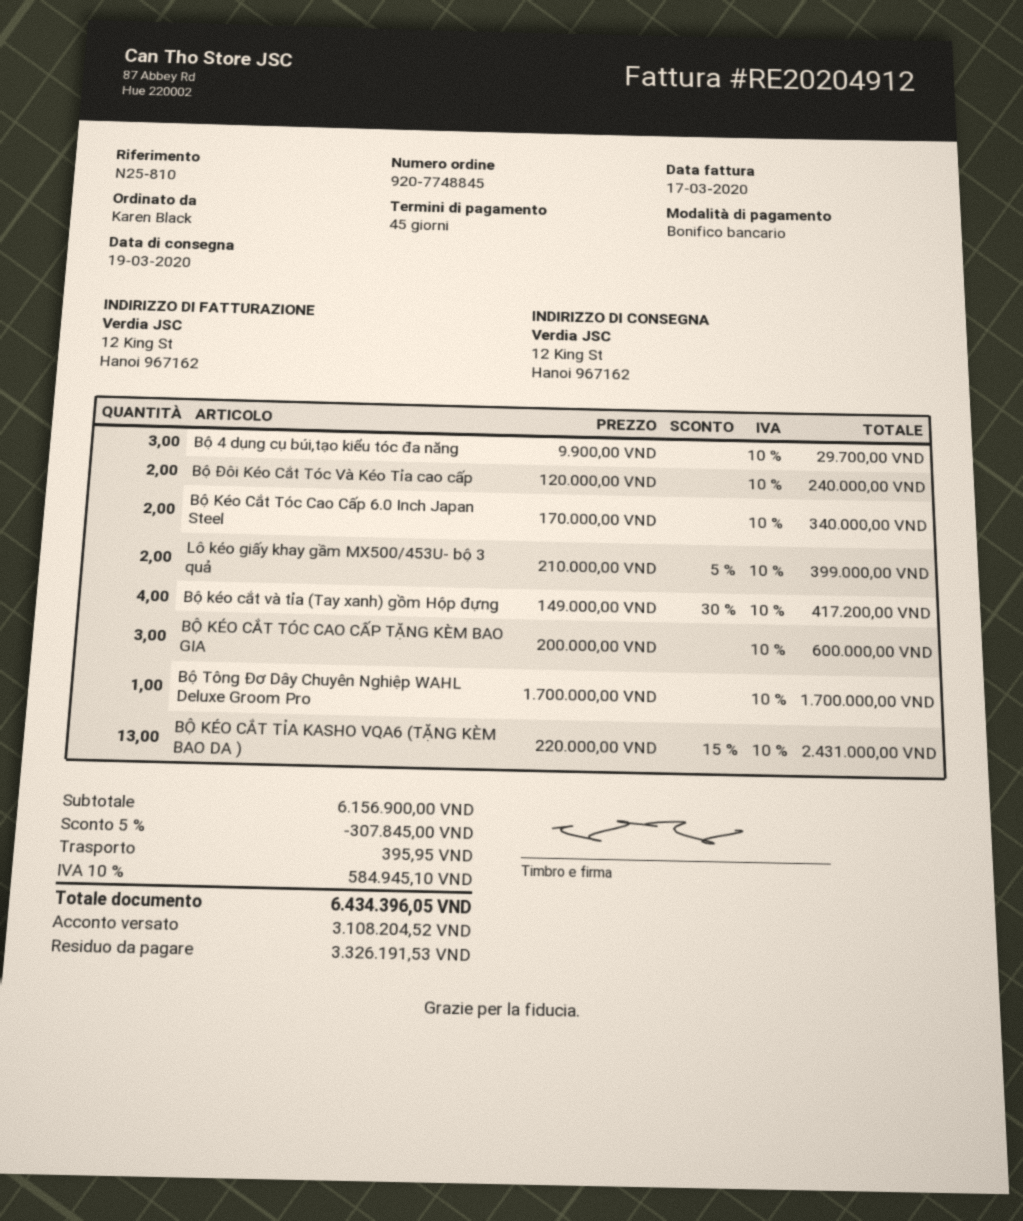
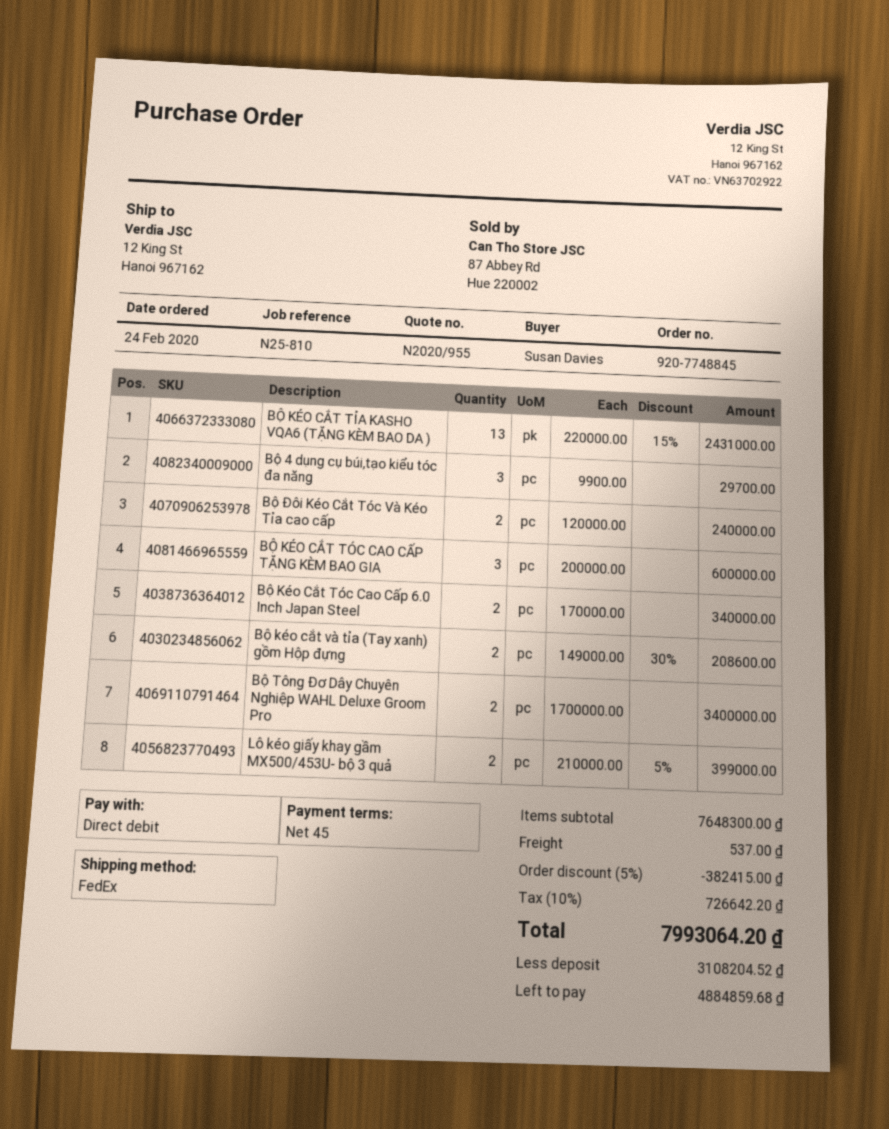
ordered by: Karen Black -> Susan Davies
payment method: bank transfer -> direct debit
Bộ kéo cắt và tỉa (Tay xanh) gồm Hộp đựng: 4 x 149000.00 - 30% = 417200.00 -> 2 x 149000.00 - 30% = 208600.00
Bộ Tông Đơ Dây Chuyên Nghiệp WAHL Deluxe Groom Pro: 1 x 1700000.00 = 1700000.00 -> 2 x 1700000.00 = 3400000.00
subtotal: 6156900.00 -> 7648300.00
discount: 5% = 307845.00 -> 5% = 382415.00
shipping: 395.95 -> 537.00
tax: 10% = 584945.10 -> 10% = 726642.20
total: 6434396.05 -> 7993064.20
balance: 3326191.53 -> 4884859.68

